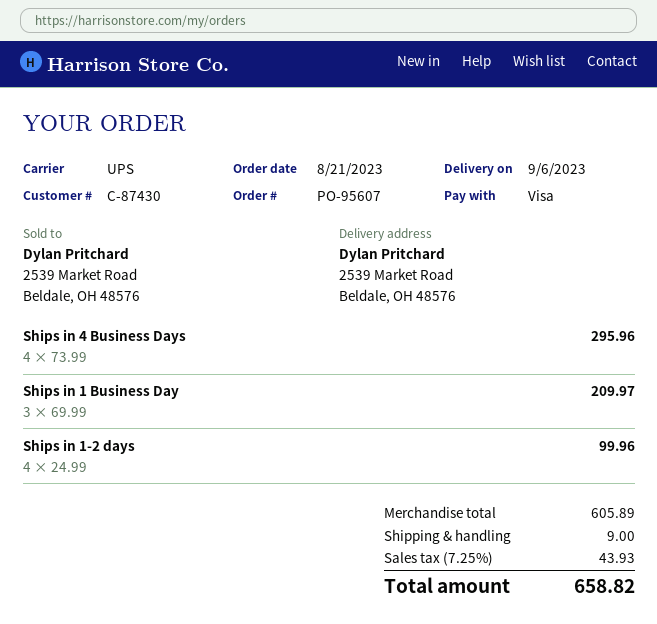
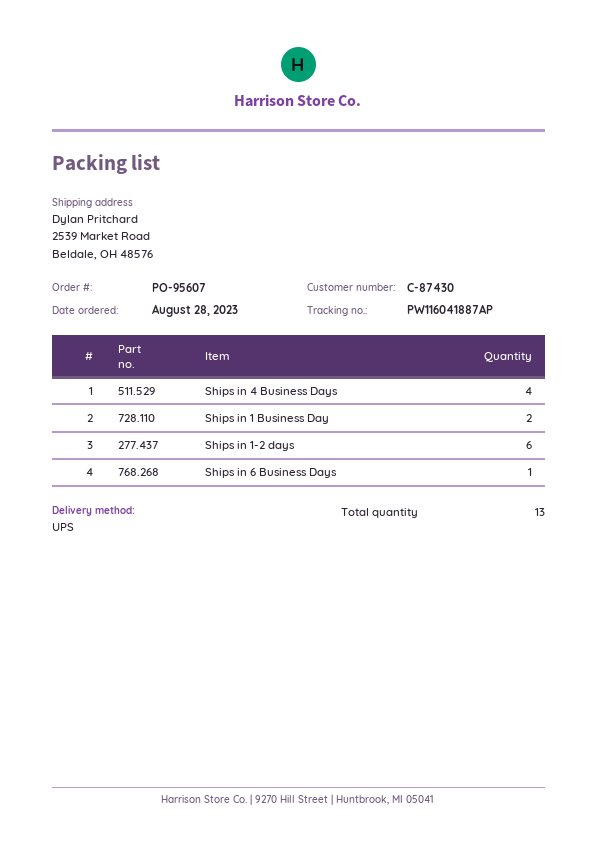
order date: 2023-08-21 -> 2023-08-28
Ships in 1 Business Day: 3 -> 2
Ships in 1-2 days: 4 -> 6
Ships in 6 Business Days: none -> 1

